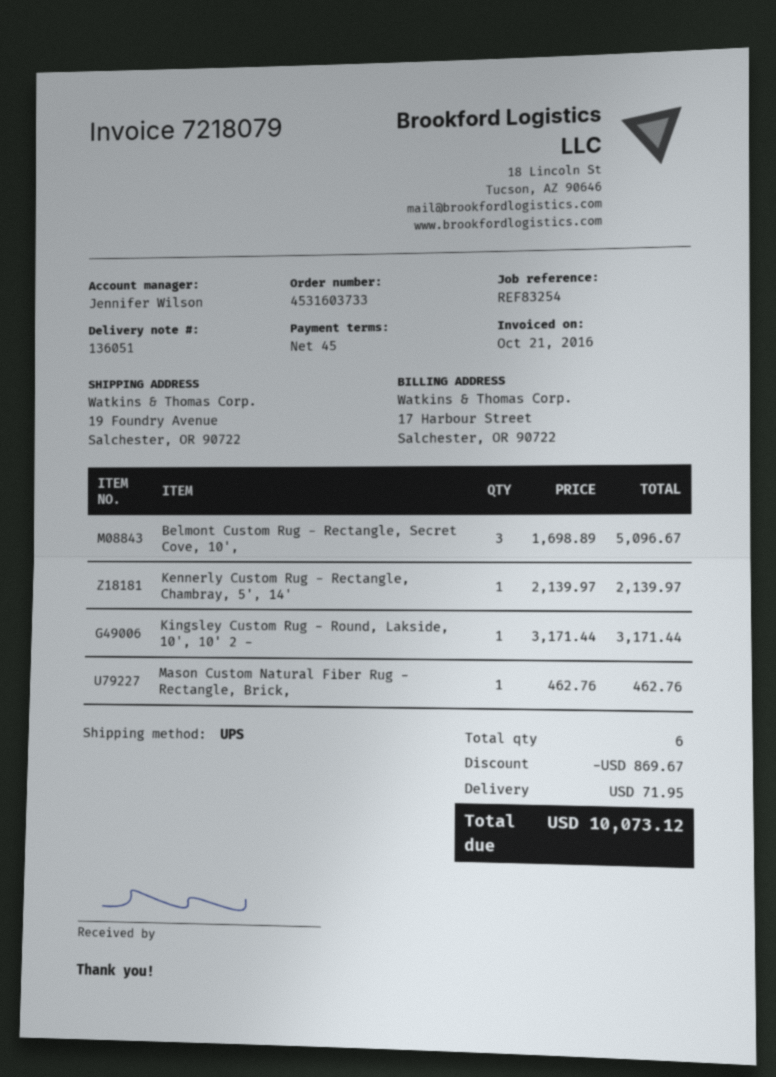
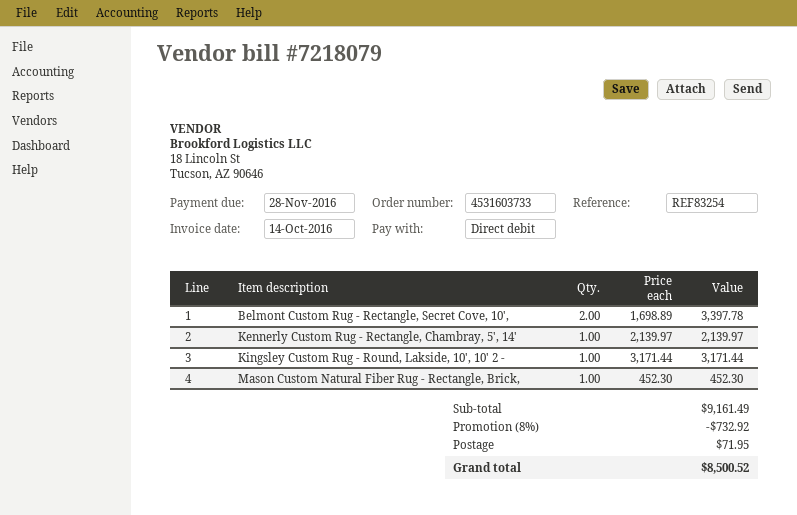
invoice date: 2016-10-21 -> 2016-10-14
Belmont Custom Rug - Rectangle, Secret Cove, 10',: 3 x 1698.89 = 5096.67 -> 2 x 1698.89 = 3397.78
Mason Custom Natural Fiber Rug - Rectangle, Brick,: 1 x 462.76 = 462.76 -> 1 x 452.30 = 452.30
discount: 869.67 -> 732.92
total: 10073.12 -> 8500.52

